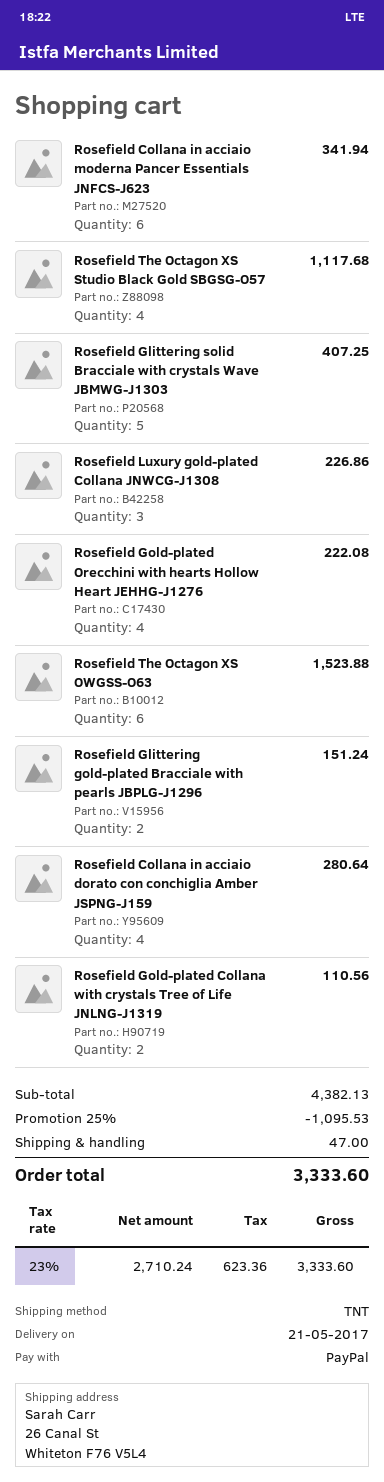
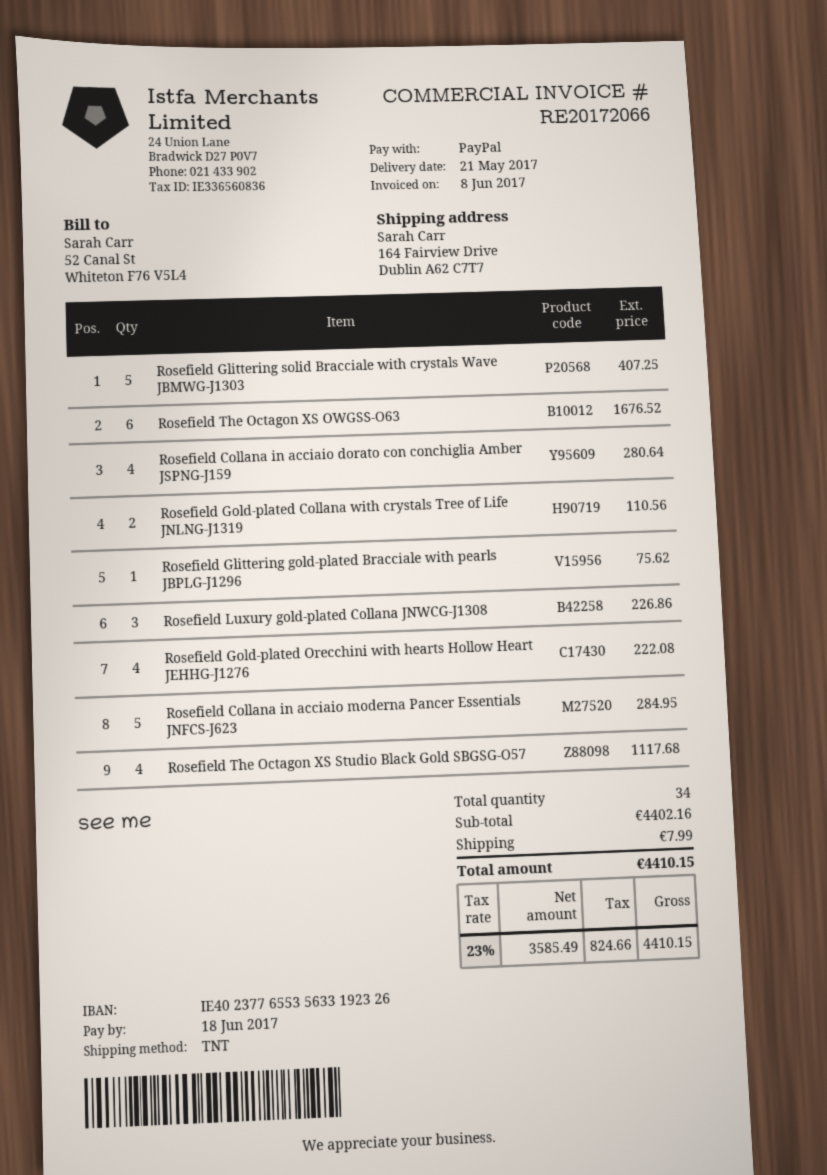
ship to: 26 Canal St, Whiteton F76 V5L4 -> 164 Fairview Drive, Dublin A62 C7T7
Rosefield Collana in acciaio moderna Pancer Essentials JNFCS-J623: 6 for 341.94 -> 5 for 284.95
Rosefield The Octagon XS OWGSS-O63: 6 for 1523.88 -> 6 for 1676.52
Rosefield Glittering gold-plated Bracciale with pearls JBPLG-J1296: 2 for 151.24 -> 1 for 75.62
subtotal: 4382.13 -> 4402.16
discount: 25% = 1095.53 -> none
shipping: 47.00 -> 7.99
net: 2710.24 -> 3585.49
tax: 23% = 623.36 -> 23% = 824.66
total: 3333.60 -> 4410.15

